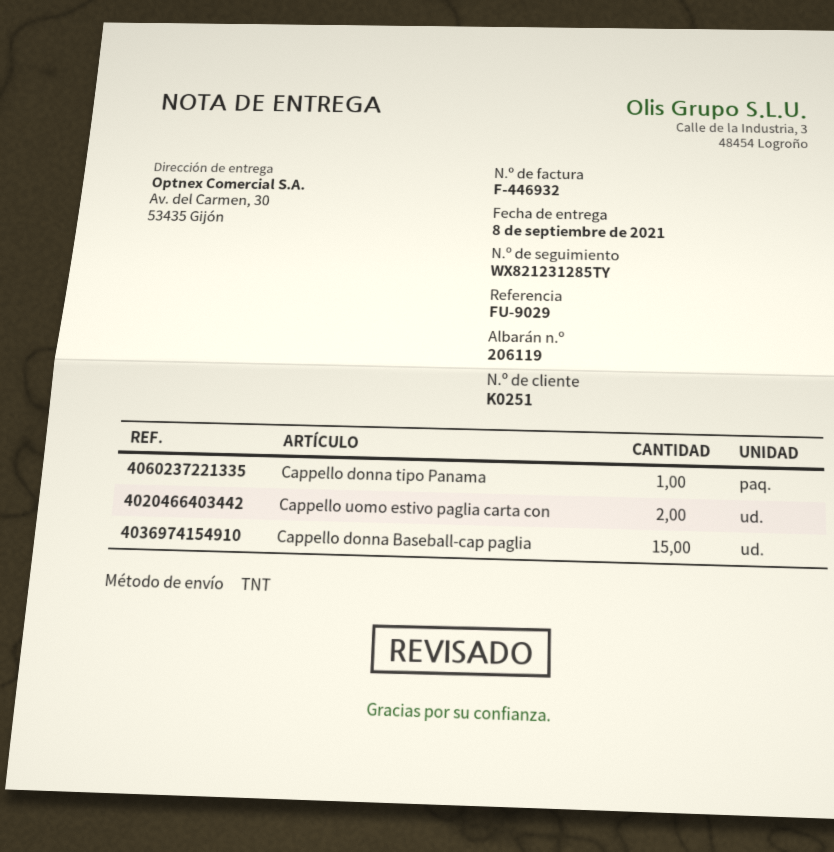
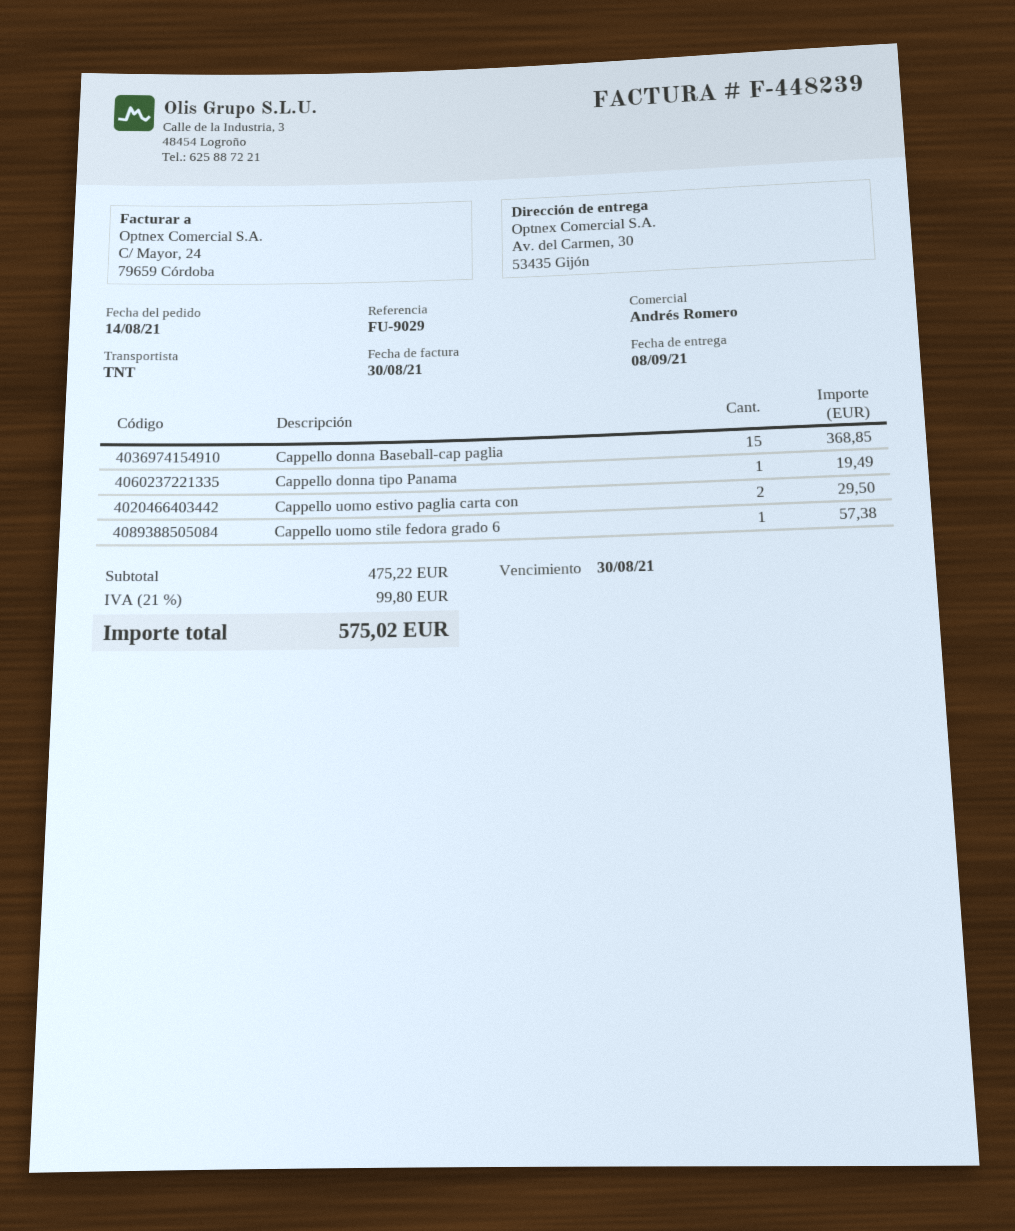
invoice number: F-446932 -> F-448239
Cappello uomo stile fedora grado 6: none -> 1

